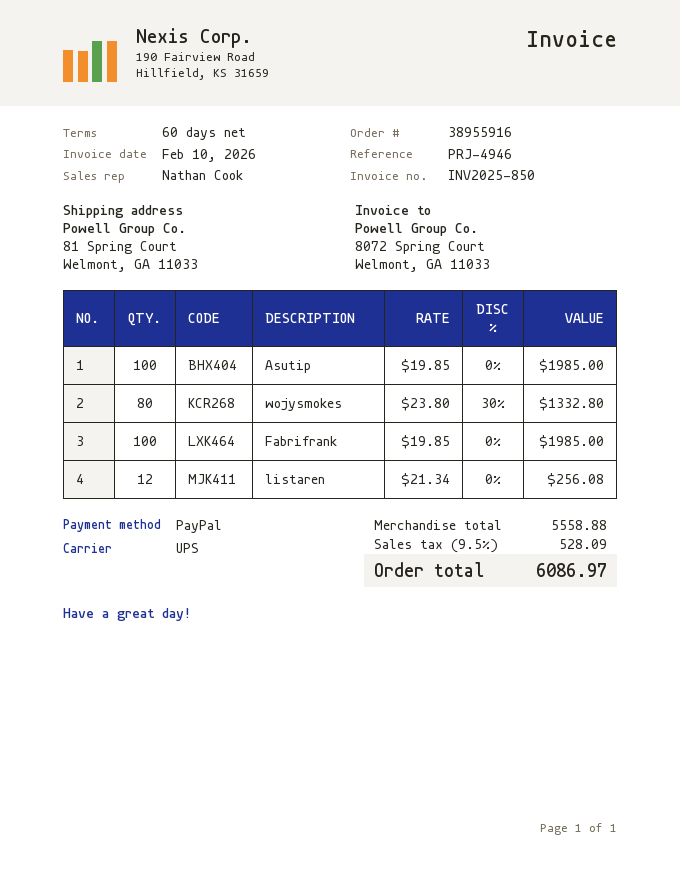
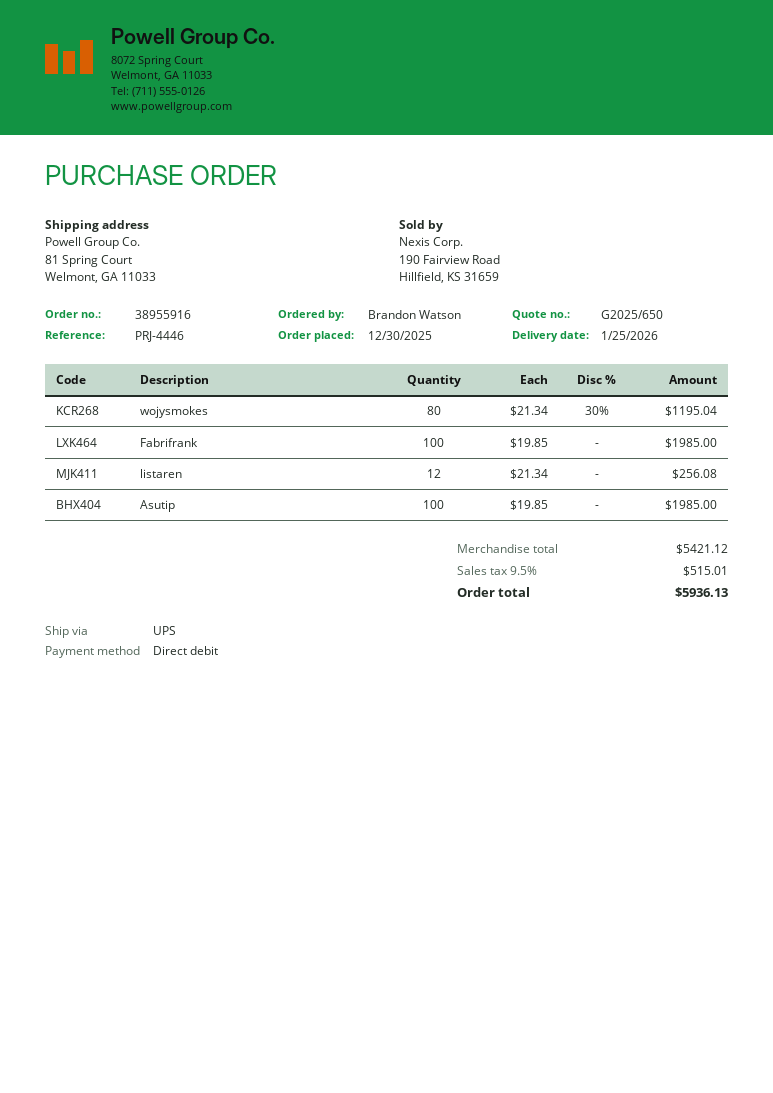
reference: PRJ-4946 -> PRJ-4446
payment method: PayPal -> direct debit
wojysmokes: 80 x 23.80 - 30% = 1332.80 -> 80 x 21.34 - 30% = 1195.04
subtotal: 5558.88 -> 5421.12
tax: 9.5% = 528.09 -> 9.5% = 515.01
total: 6086.97 -> 5936.13

